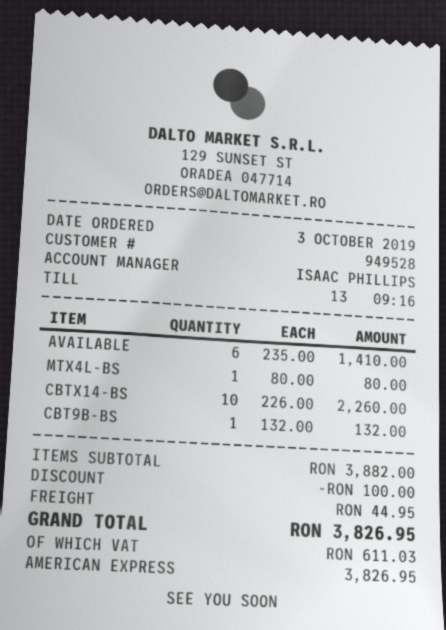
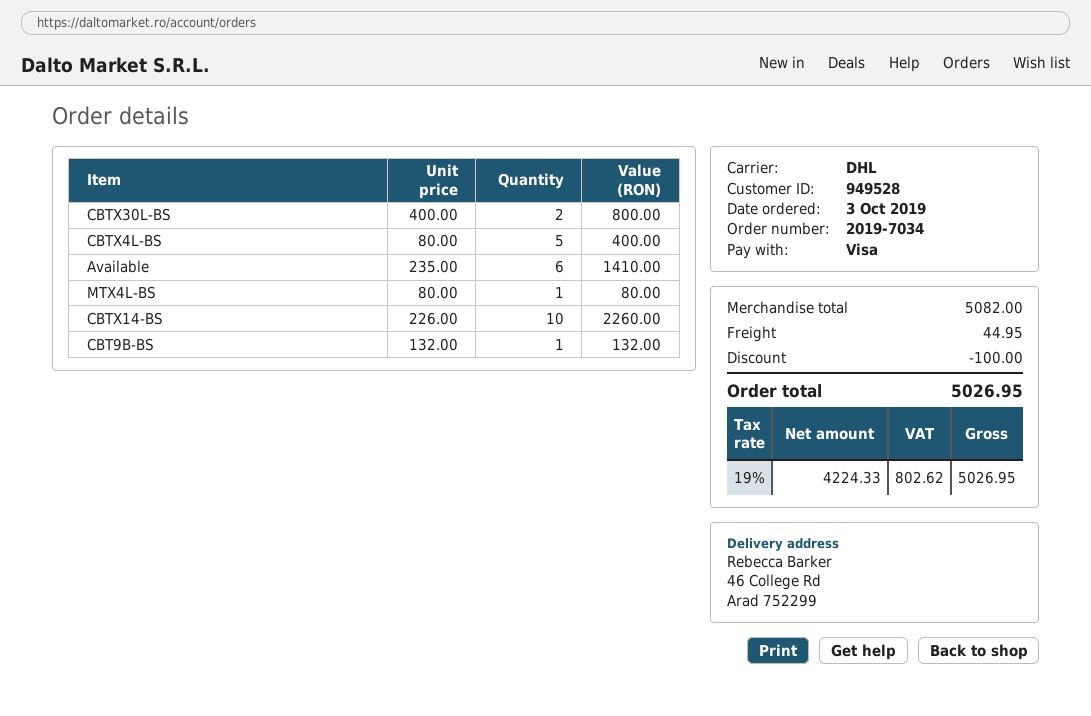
payment method: American Express -> Visa
CBTX30L-BS: none -> 2 x 400.00 = 800.00
CBTX4L-BS: none -> 5 x 80.00 = 400.00
subtotal: 3882.00 -> 5082.00
tax: 611.03 -> 802.62
total: 3826.95 -> 5026.95

